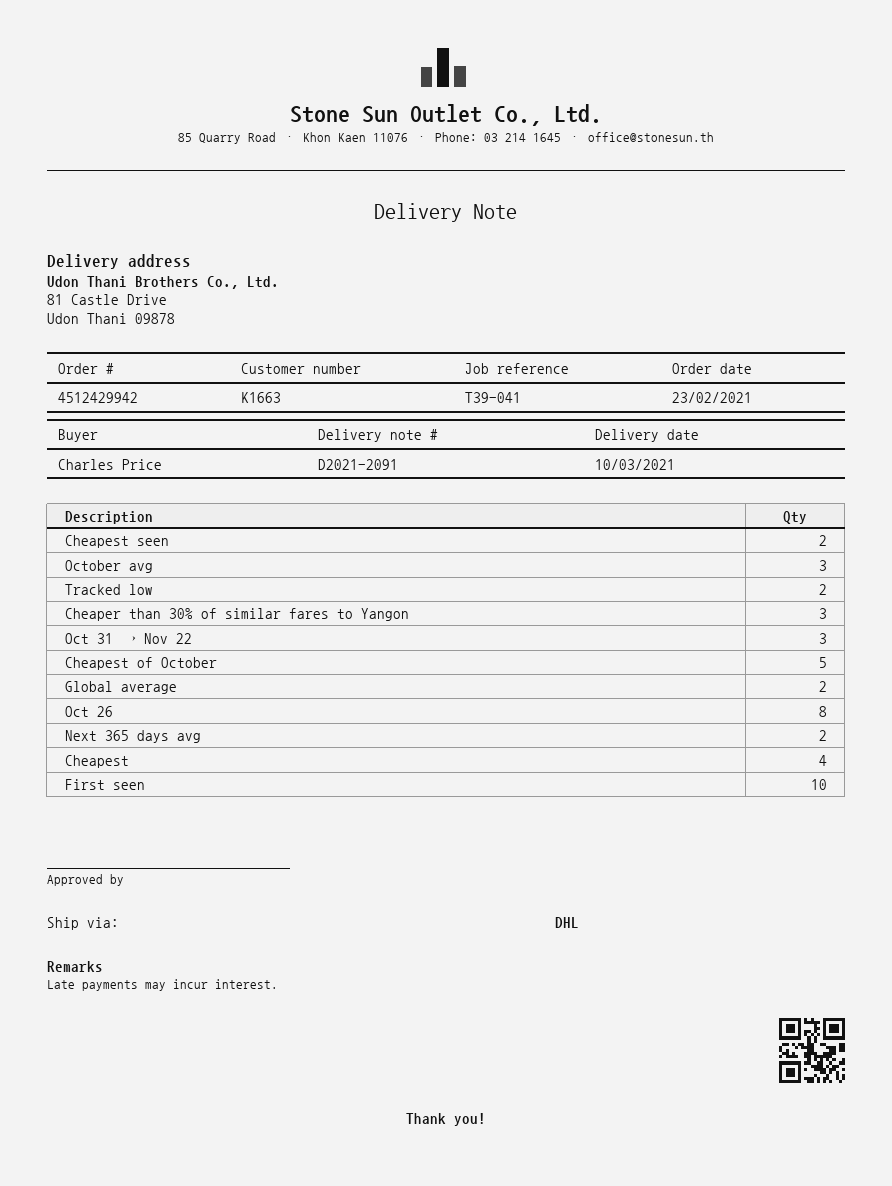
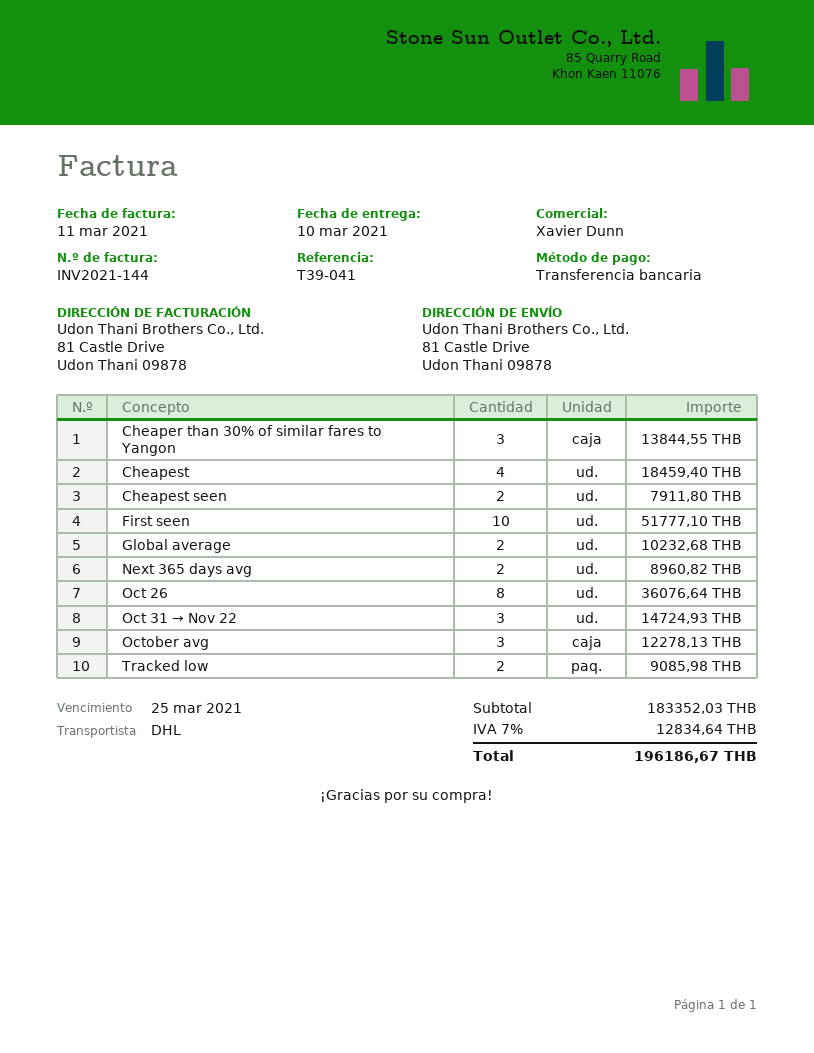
Cheapest of October: 5 -> none

